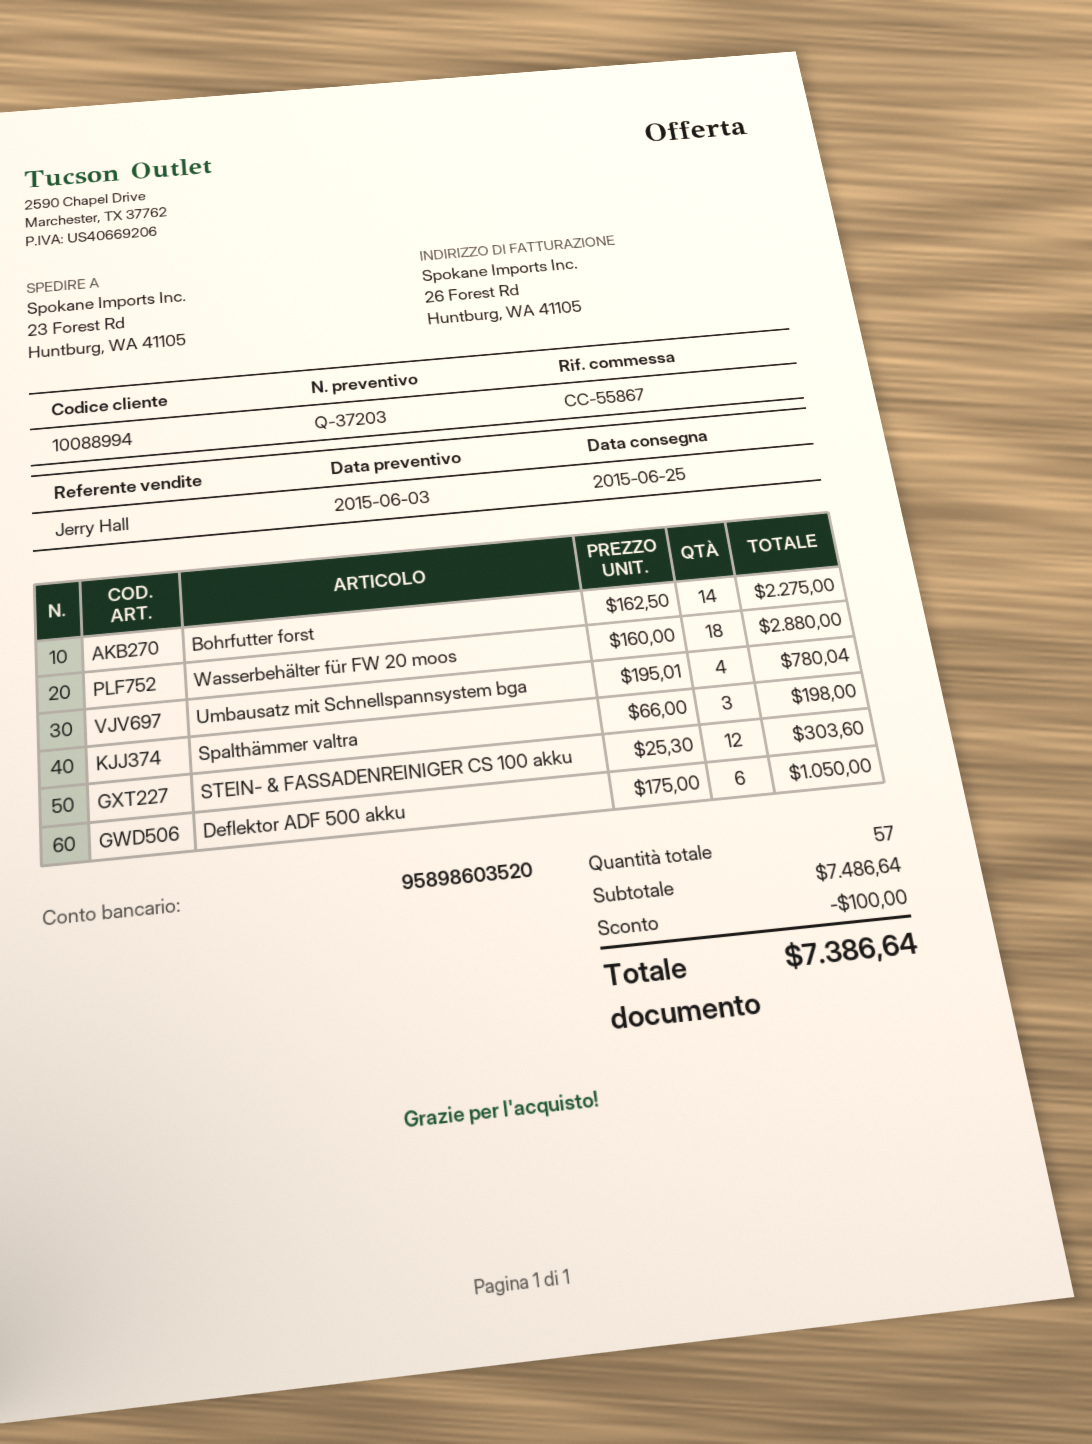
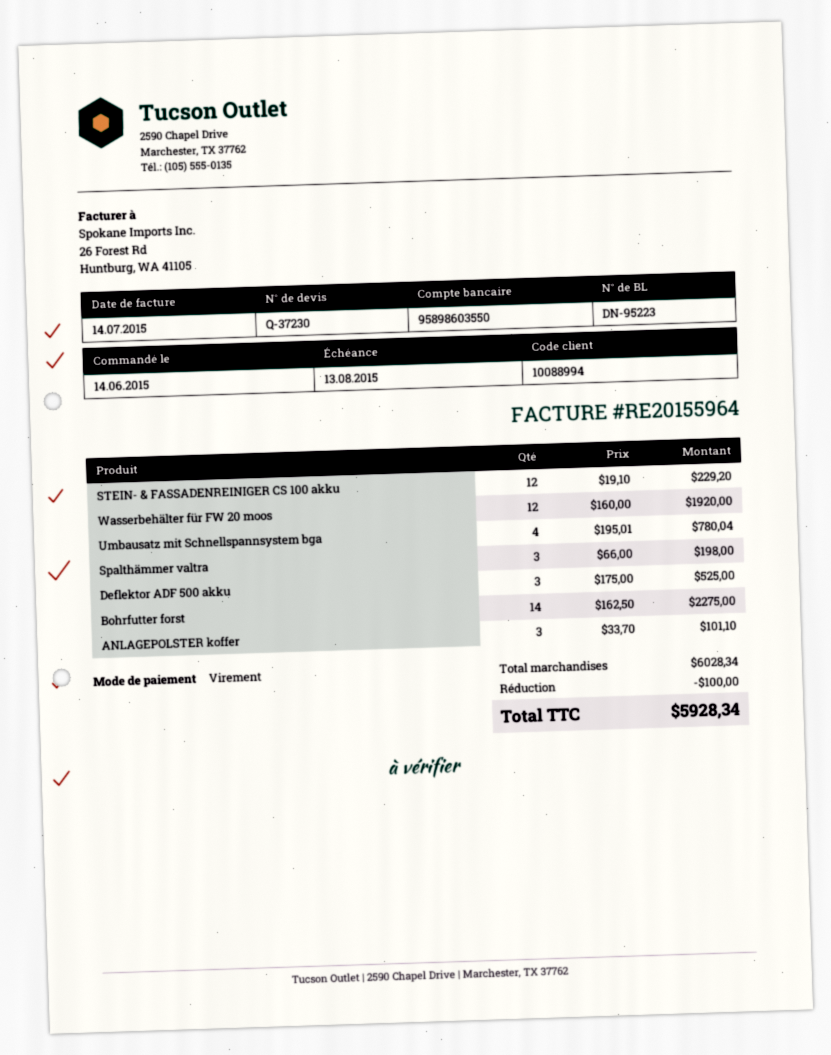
quote number: Q-37203 -> Q-37230
bank account: 95898603520 -> 95898603550
Wasserbehälter für FW 20 moos: 18 x 160.00 = 2880.00 -> 12 x 160.00 = 1920.00
STEIN- & FASSADENREINIGER CS 100 akku: 12 x 25.30 = 303.60 -> 12 x 19.10 = 229.20
Deflektor ADF 500 akku: 6 x 175.00 = 1050.00 -> 3 x 175.00 = 525.00
ANLAGEPOLSTER koffer: none -> 3 x 33.70 = 101.10
subtotal: 7486.64 -> 6028.34
total: 7386.64 -> 5928.34

